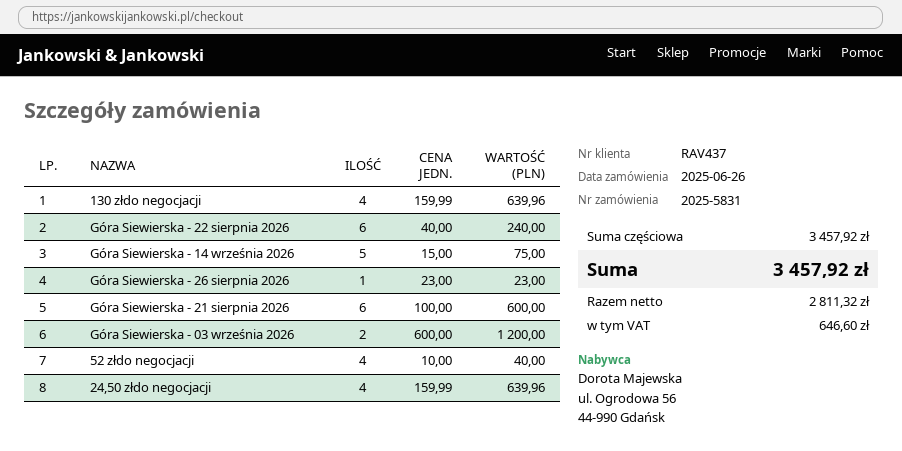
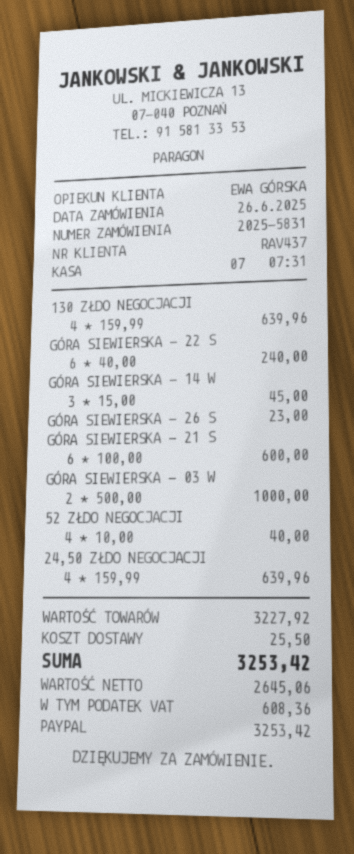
Góra Siewierska - 14 września 2026: 5 x 15.00 = 75.00 -> 3 x 15.00 = 45.00
Góra Siewierska - 03 września 2026: 2 x 600.00 = 1200.00 -> 2 x 500.00 = 1000.00
subtotal: 3457.92 -> 3227.92
shipping: none -> 25.50
net: 2811.32 -> 2645.06
tax: 646.60 -> 608.36
total: 3457.92 -> 3253.42

